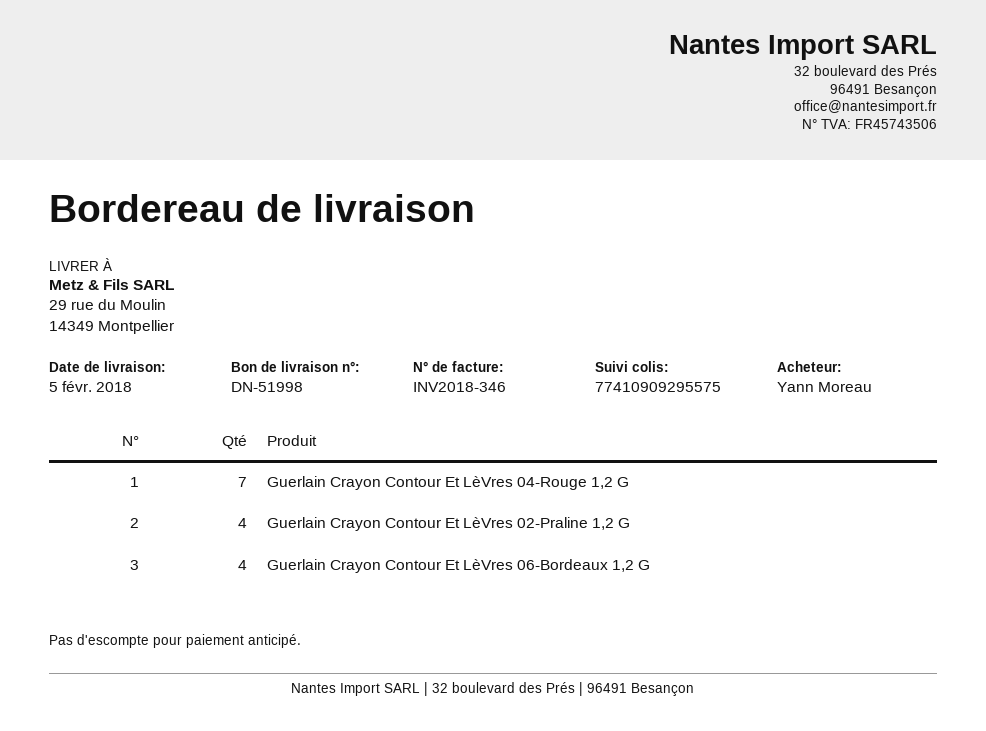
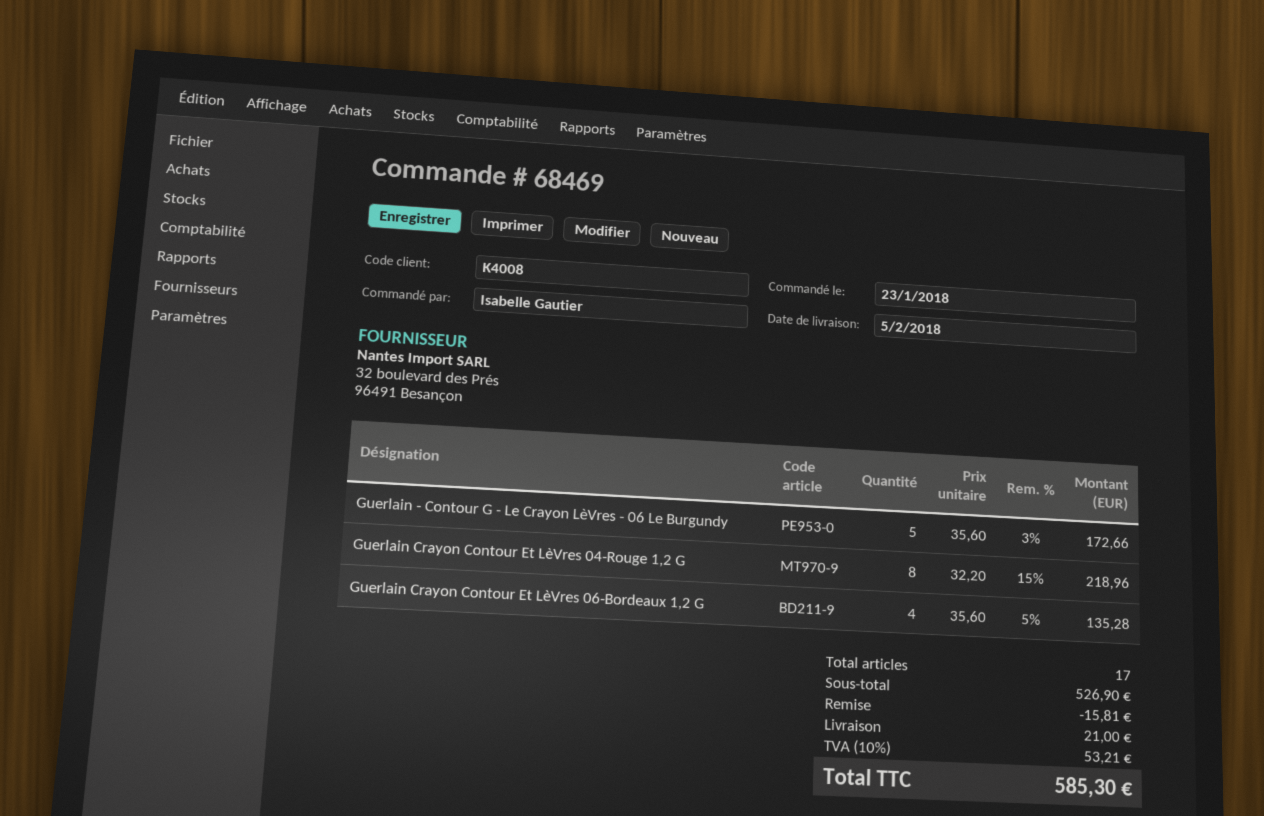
ordered by: Yann Moreau -> Isabelle Gautier
Guerlain Crayon Contour Et LèVres 04-Rouge 1,2 G: 7 -> 8
Guerlain Crayon Contour Et LèVres 02-Praline 1,2 G: 4 -> none
Guerlain - Contour G - Le Crayon LèVres - 06 Le Burgundy: none -> 5

